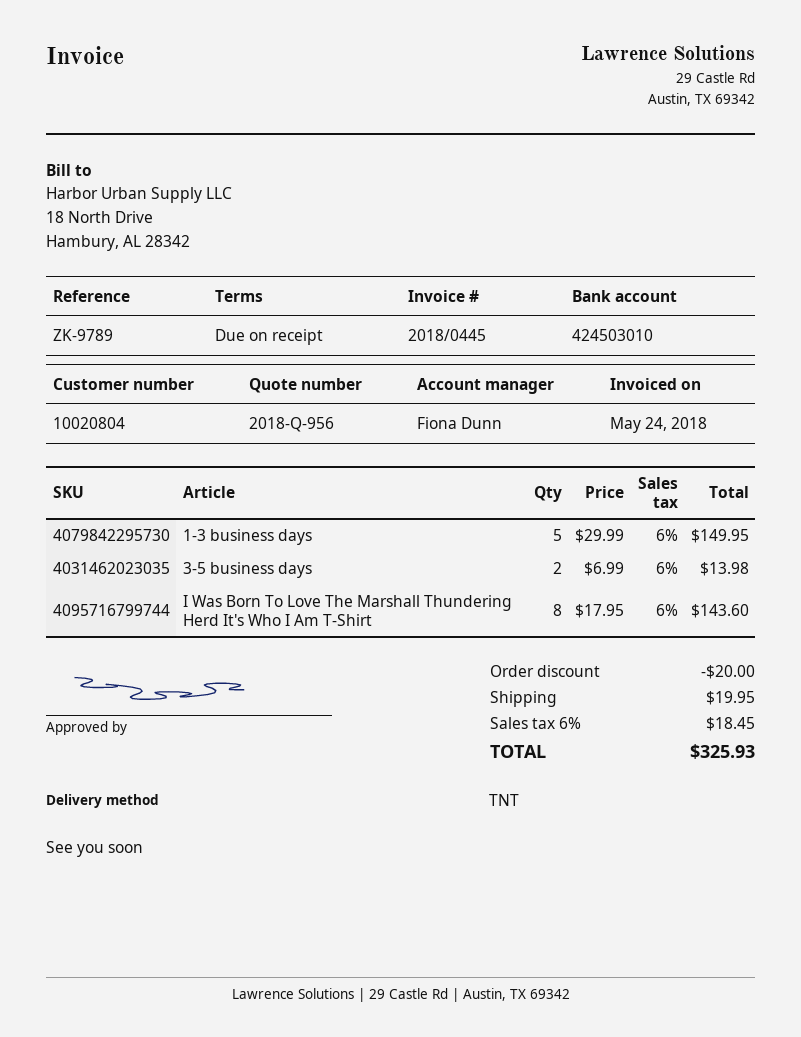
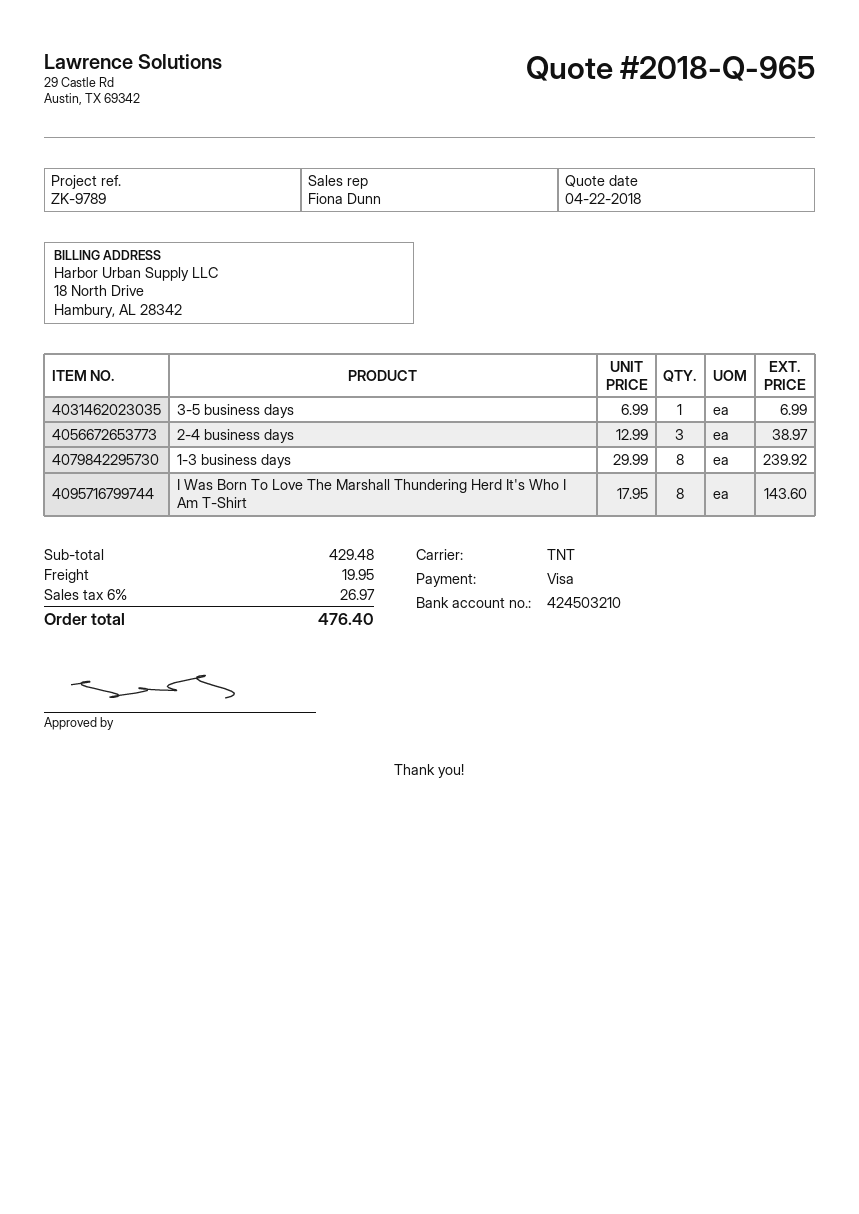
quote number: 2018-Q-956 -> 2018-Q-965
bank account: 424503010 -> 424503210
1-3 business days: 5 x 29.99 = 149.95 -> 8 x 29.99 = 239.92
3-5 business days: 2 x 6.99 = 13.98 -> 1 x 6.99 = 6.99
2-4 business days: none -> 3 x 12.99 = 38.97
discount: 20.00 -> none
tax: 6% = 18.45 -> 6% = 26.97
total: 325.93 -> 476.40

